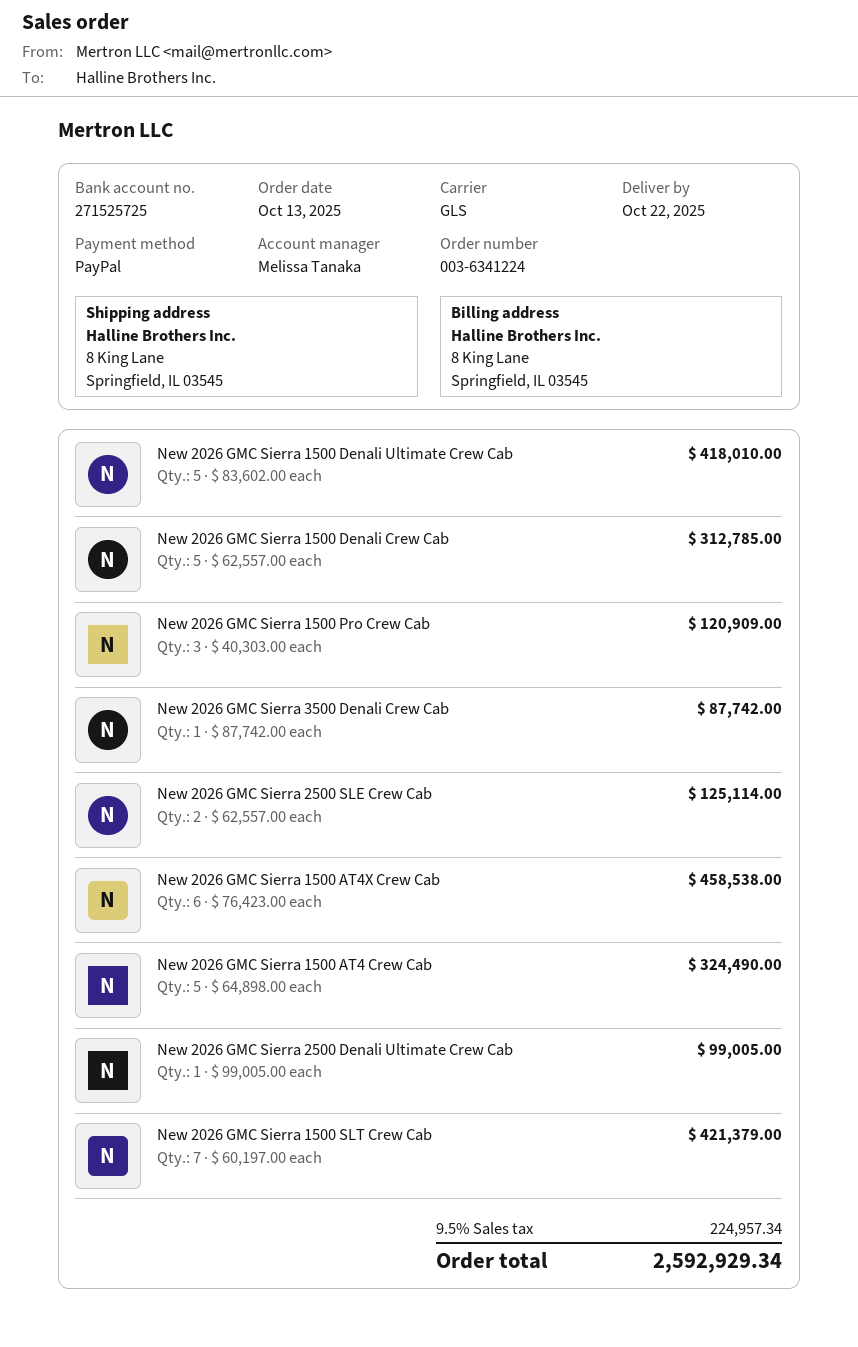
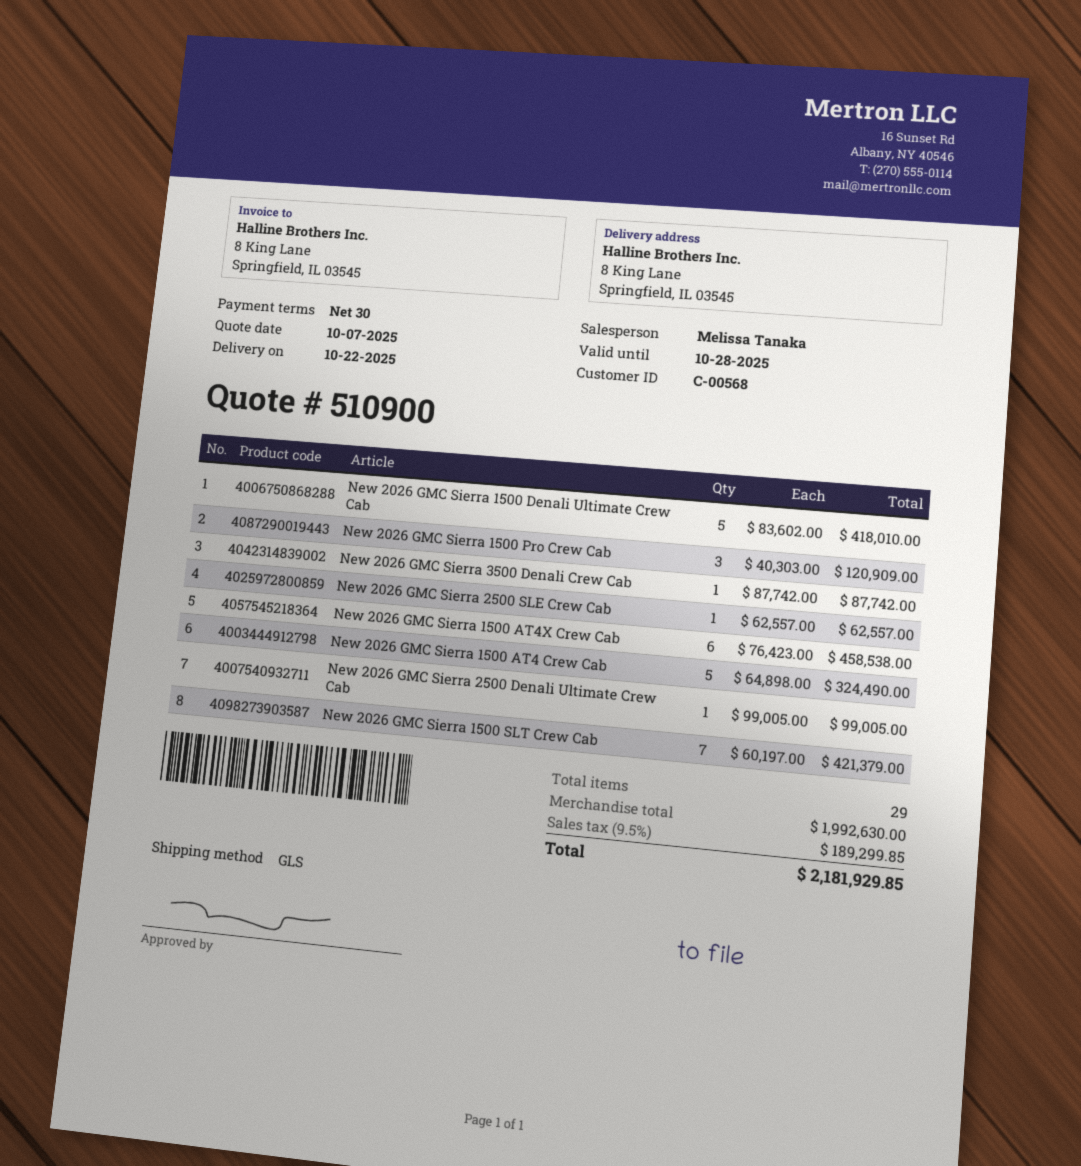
New 2026 GMC Sierra 1500 Denali Crew Cab: 5 x 62557.00 = 312785.00 -> none
New 2026 GMC Sierra 2500 SLE Crew Cab: 2 x 62557.00 = 125114.00 -> 1 x 62557.00 = 62557.00
tax: 9.5% = 224957.34 -> 9.5% = 189299.85
total: 2592929.34 -> 2181929.85

